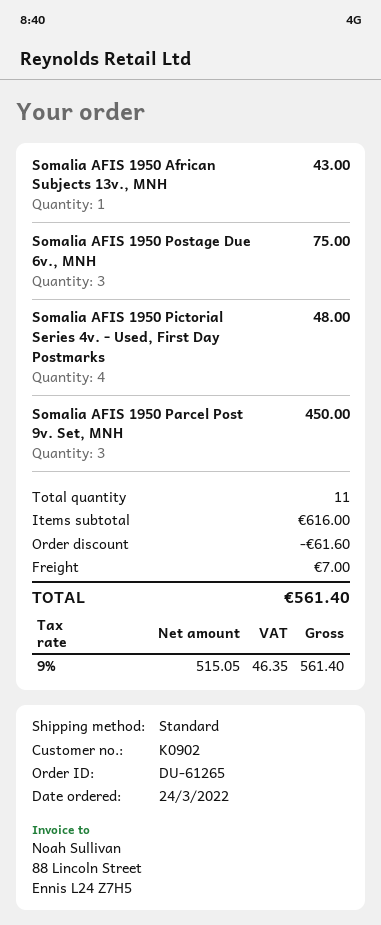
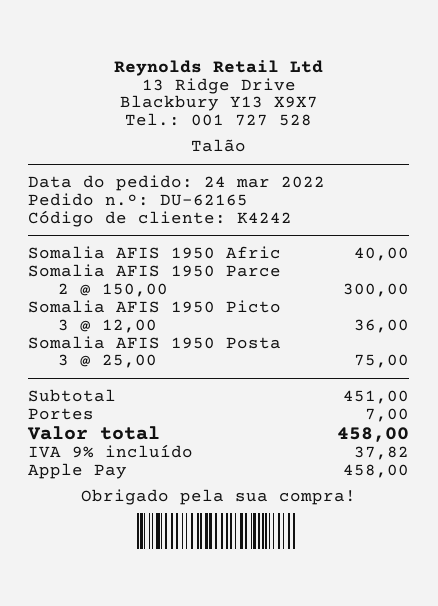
order number: DU-61265 -> DU-62165
customer number: K0902 -> K4242
Somalia AFIS 1950 African Subjects 13v., MNH: 1 for 43.00 -> 1 for 40.00
Somalia AFIS 1950 Pictorial Series 4v. - Used, First Day Postmarks: 4 for 48.00 -> 3 for 36.00
Somalia AFIS 1950 Parcel Post 9v. Set, MNH: 3 for 450.00 -> 2 for 300.00
subtotal: 616.00 -> 451.00
discount: 61.60 -> none
tax: 9% = 46.35 -> 9% = 37.82
total: 561.40 -> 458.00

